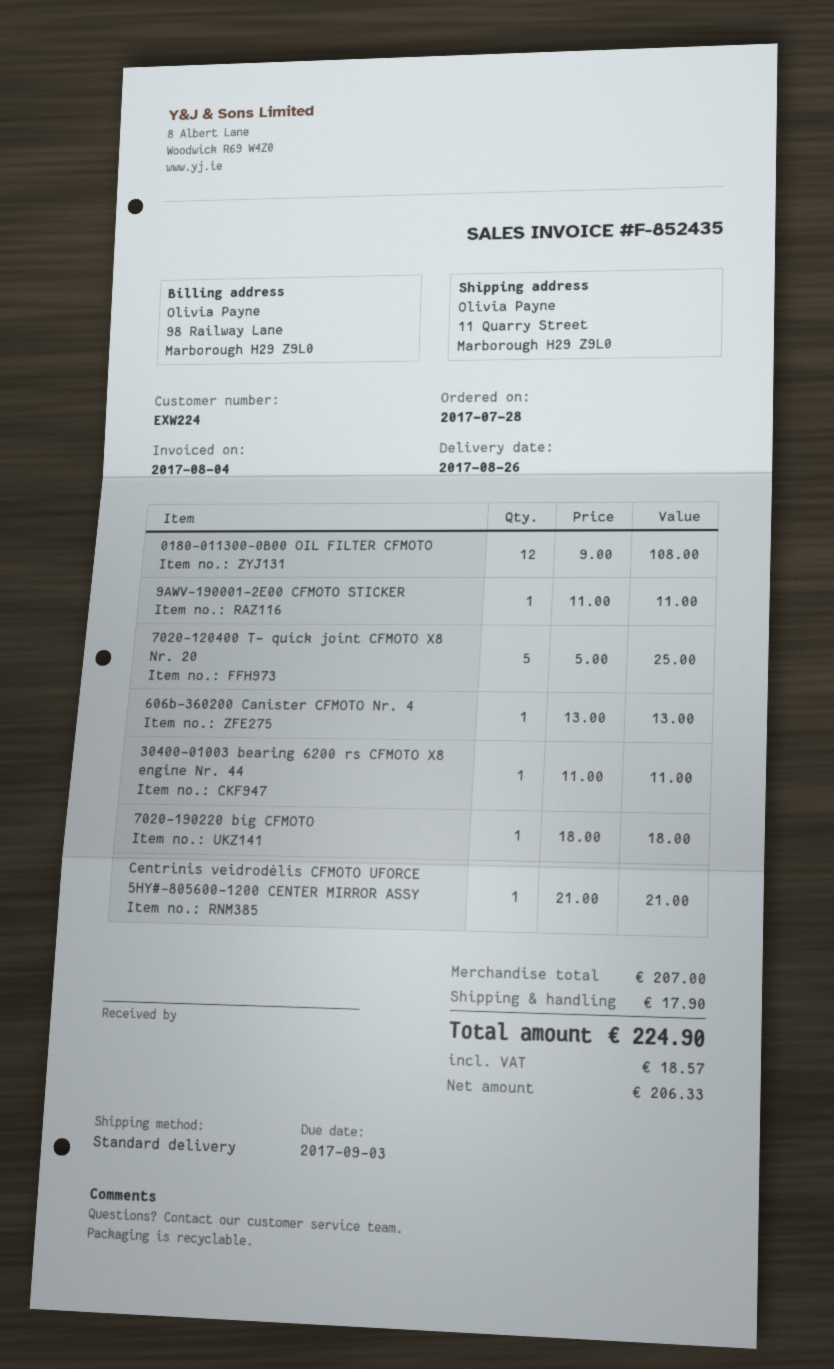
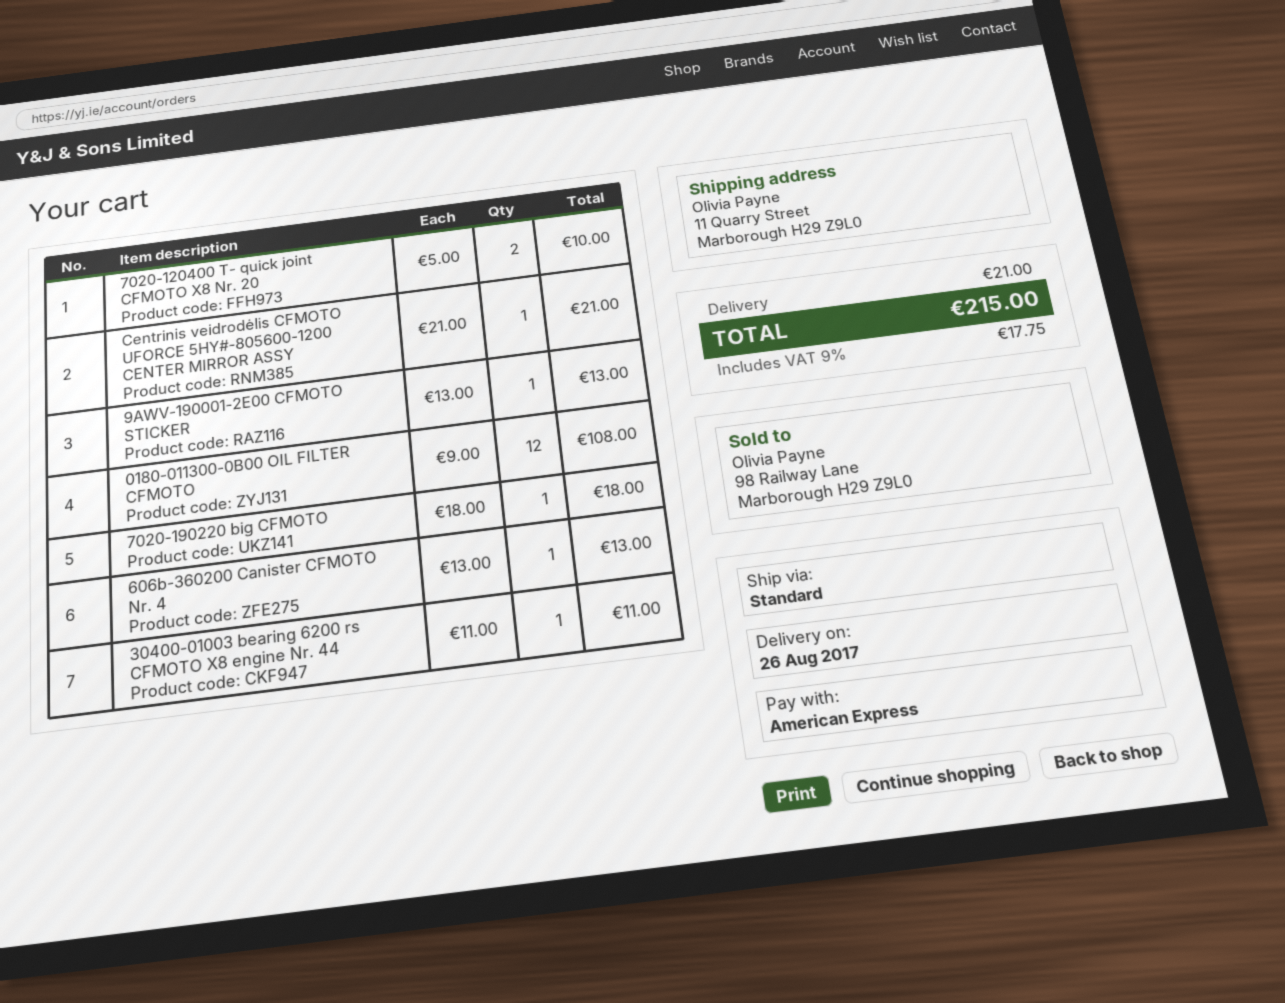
9AWV-190001-2E00 CFMOTO STICKER: 1 x 11.00 = 11.00 -> 1 x 13.00 = 13.00
7020-120400 T- quick joint CFMOTO X8 Nr. 20: 5 x 5.00 = 25.00 -> 2 x 5.00 = 10.00
shipping: 17.90 -> 21.00
tax: 18.57 -> 17.75
total: 224.90 -> 215.00

